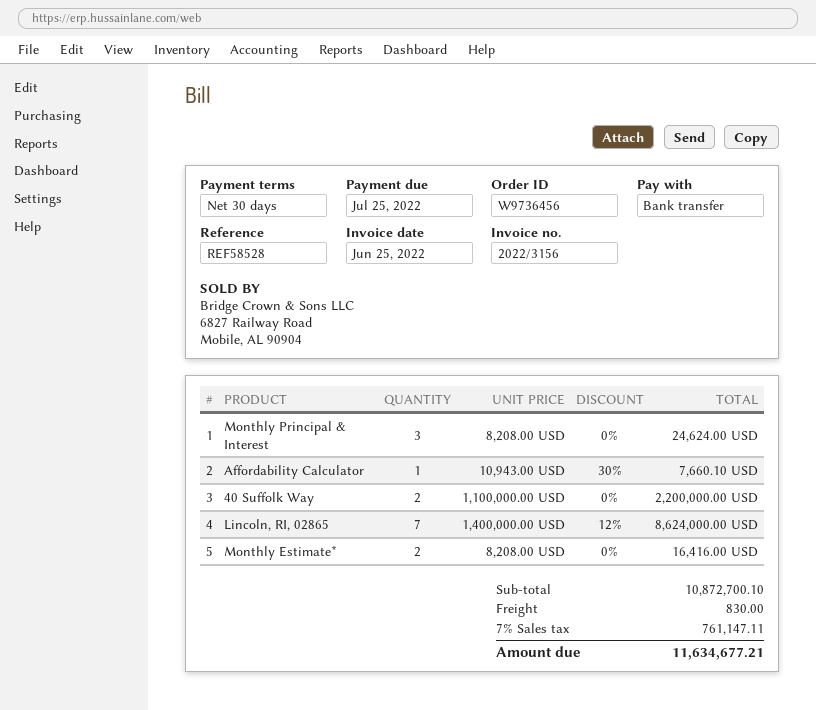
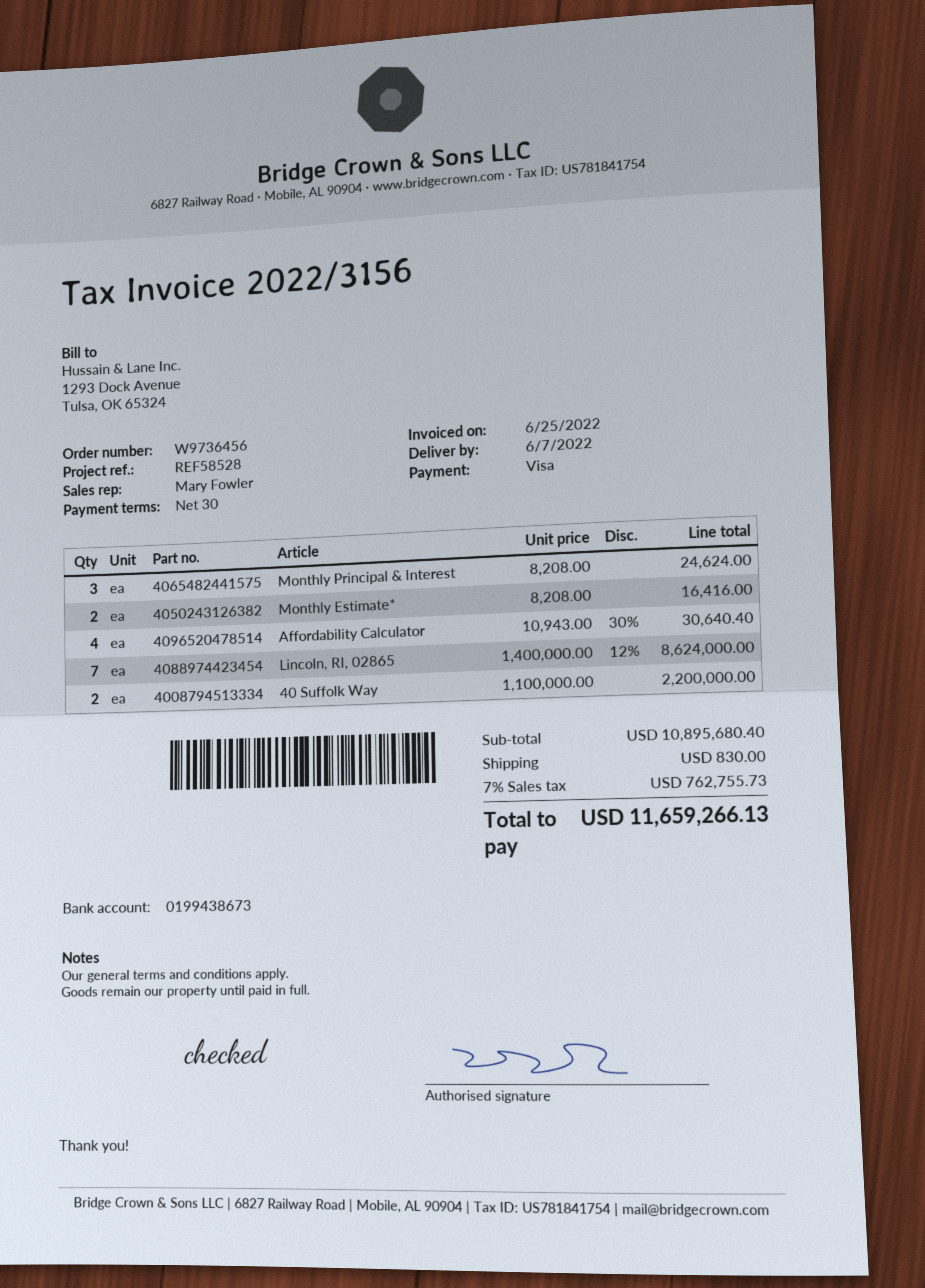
payment method: bank transfer -> Visa
Affordability Calculator: 1 x 10943.00 - 30% = 7660.10 -> 4 x 10943.00 - 30% = 30640.40
subtotal: 10872700.10 -> 10895680.40
tax: 7% = 761147.11 -> 7% = 762755.73
total: 11634677.21 -> 11659266.13

